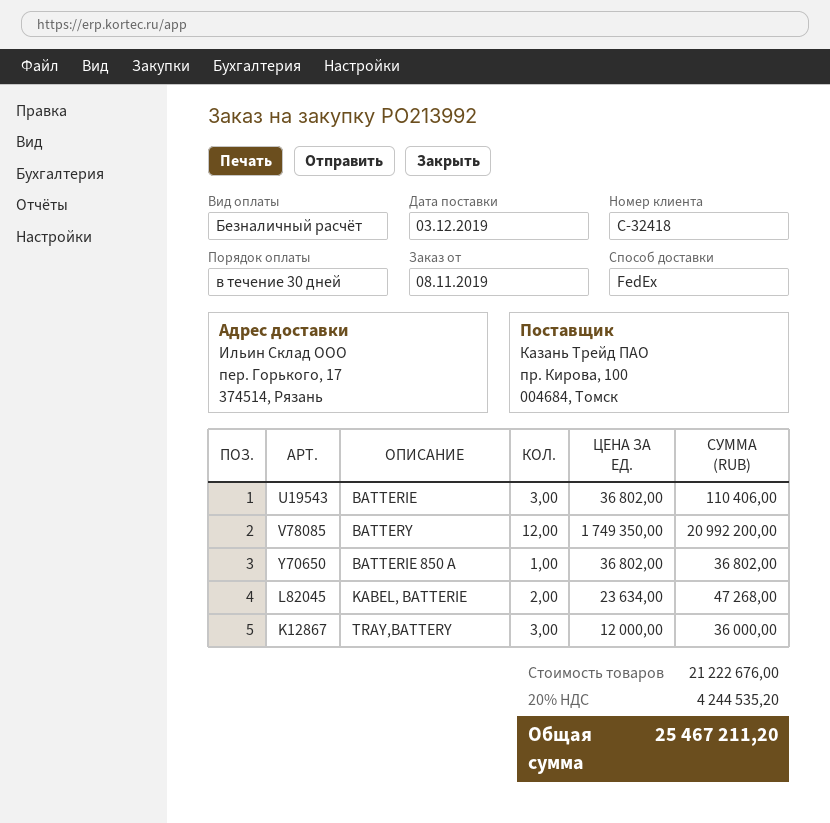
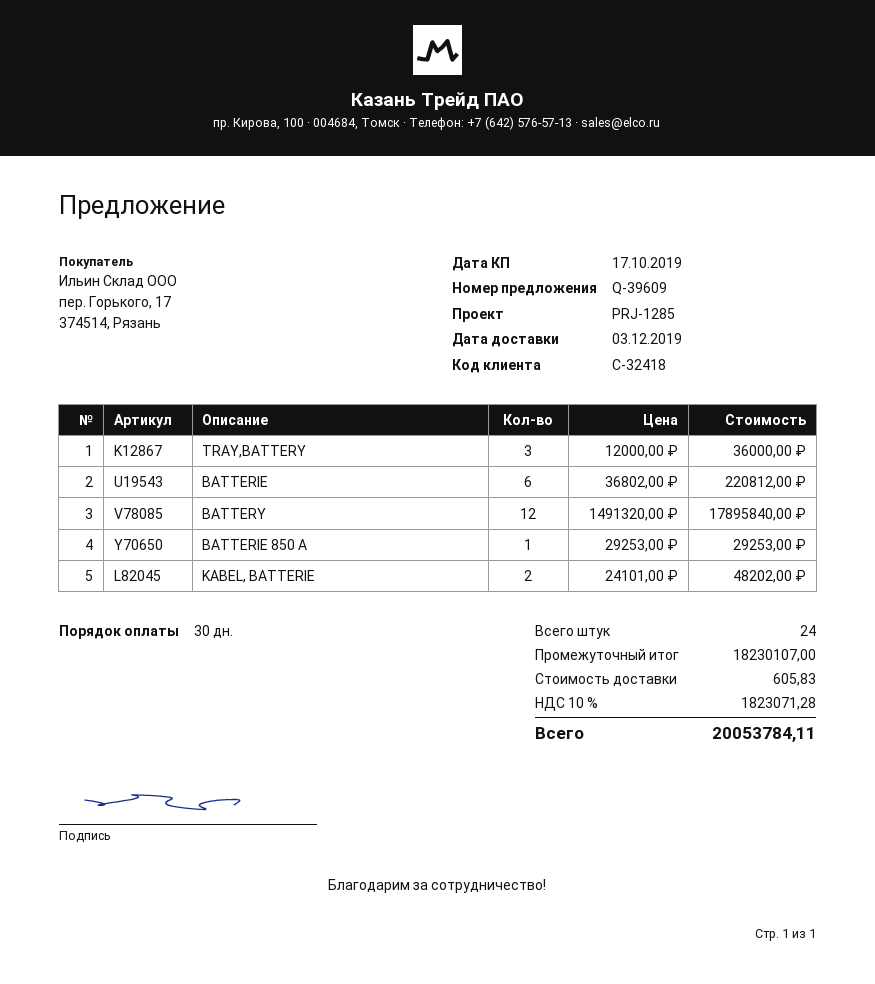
BATTERIE: 3 x 36802.00 = 110406.00 -> 6 x 36802.00 = 220812.00
BATTERY: 12 x 1749350.00 = 20992200.00 -> 12 x 1491320.00 = 17895840.00
BATTERIE 850 A: 1 x 36802.00 = 36802.00 -> 1 x 29253.00 = 29253.00
KABEL, BATTERIE: 2 x 23634.00 = 47268.00 -> 2 x 24101.00 = 48202.00
subtotal: 21222676.00 -> 18230107.00
shipping: none -> 605.83
tax: 20% = 4244535.20 -> 10% = 1823071.28
total: 25467211.20 -> 20053784.11

